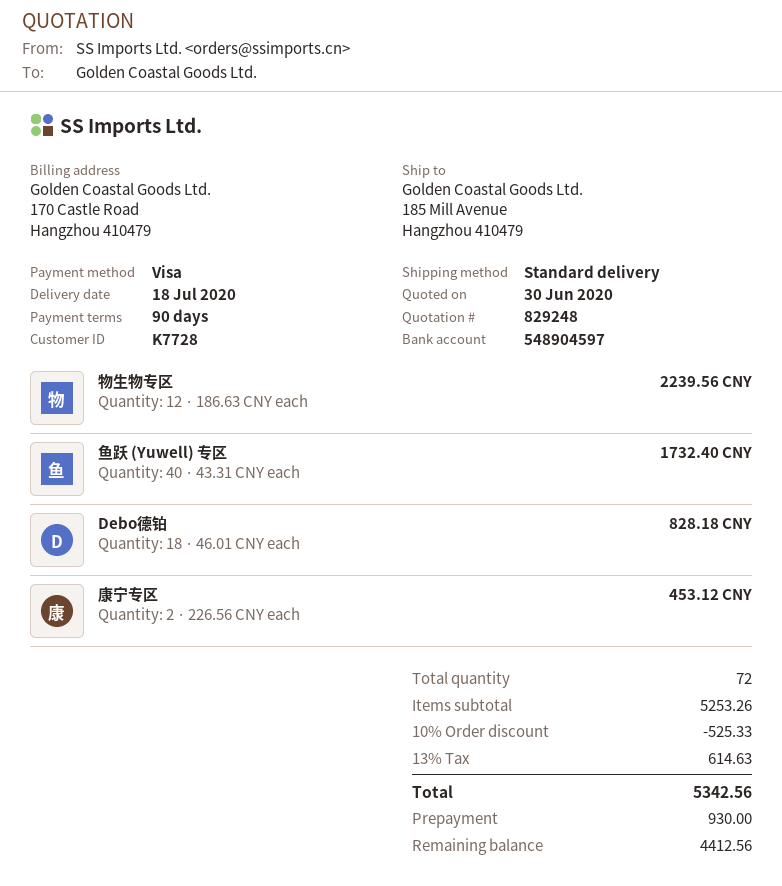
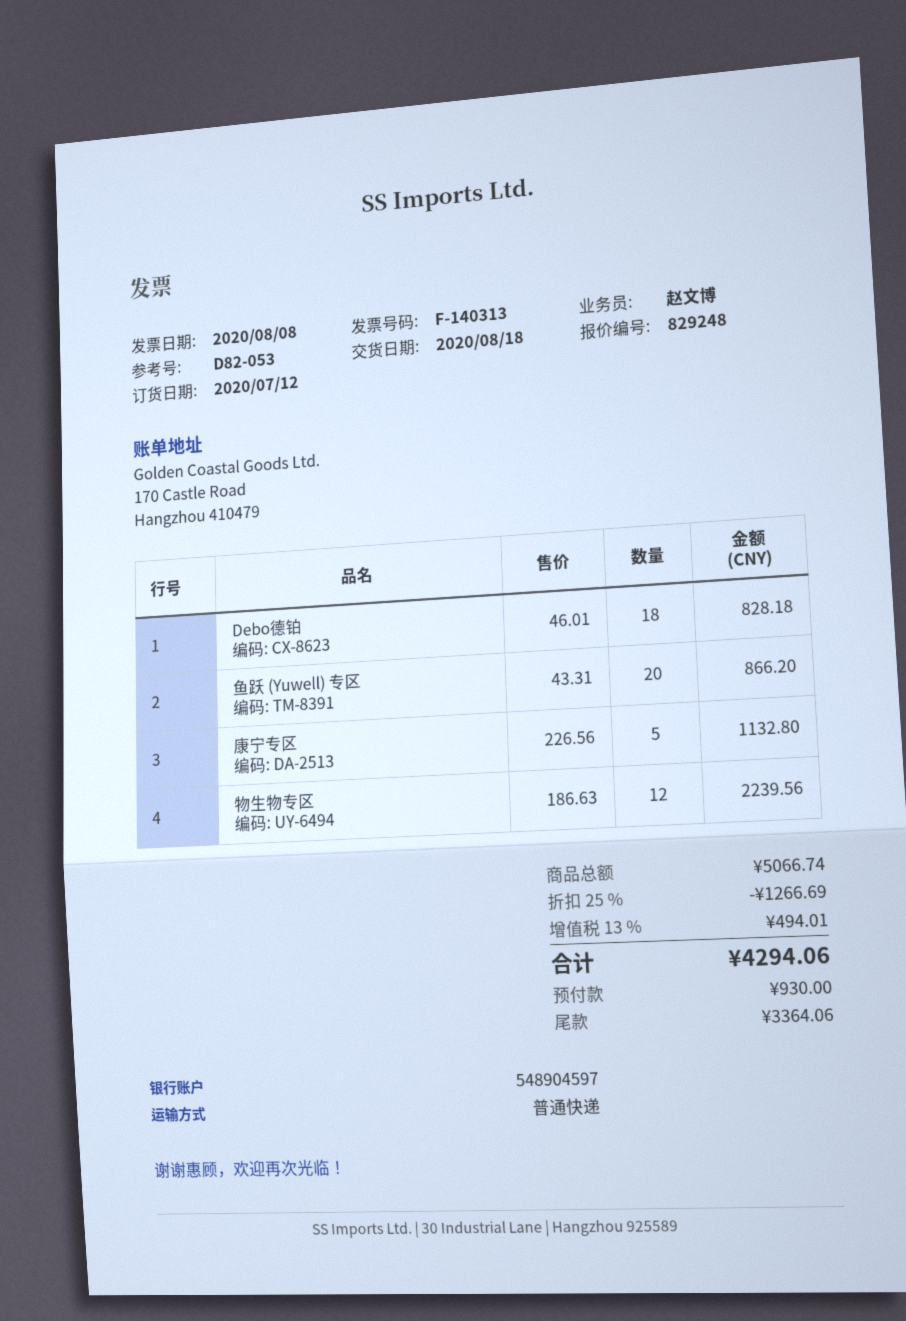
delivery date: 2020-07-18 -> 2020-08-18
鱼跃 (Yuwell) 专区: 40 x 43.31 = 1732.40 -> 20 x 43.31 = 866.20
康宁专区: 2 x 226.56 = 453.12 -> 5 x 226.56 = 1132.80
subtotal: 5253.26 -> 5066.74
discount: 10% = 525.33 -> 25% = 1266.69
tax: 13% = 614.63 -> 13% = 494.01
total: 5342.56 -> 4294.06
balance: 4412.56 -> 3364.06

